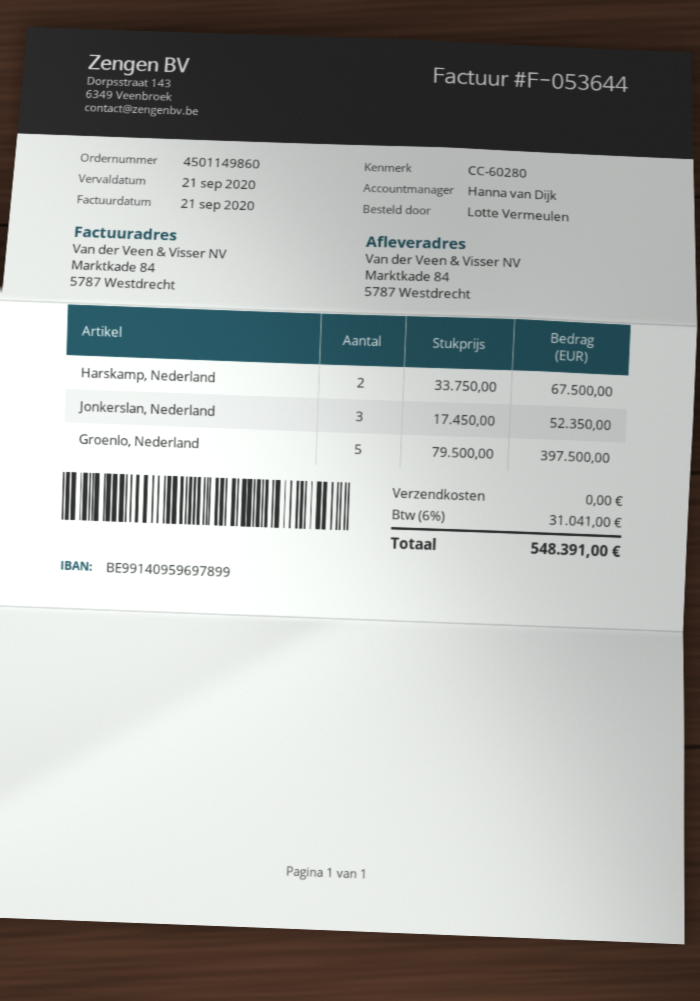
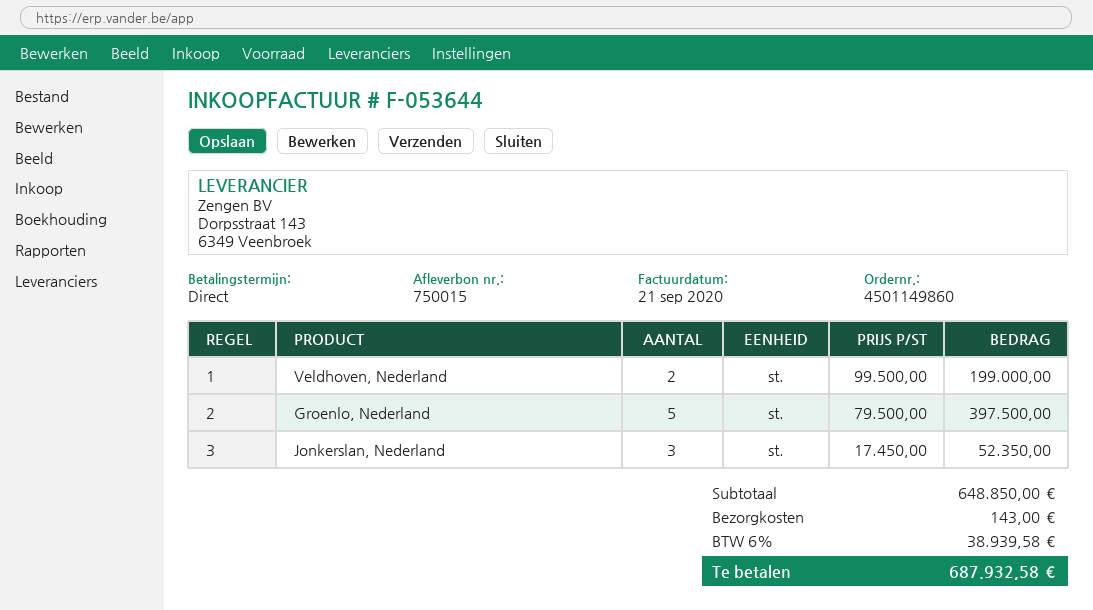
Harskamp, Nederland: 2 x 33750.00 = 67500.00 -> none
Veldhoven, Nederland: none -> 2 x 99500.00 = 199000.00
shipping: 0.00 -> 143.00
tax: 6% = 31041.00 -> 6% = 38939.58
total: 548391.00 -> 687932.58

